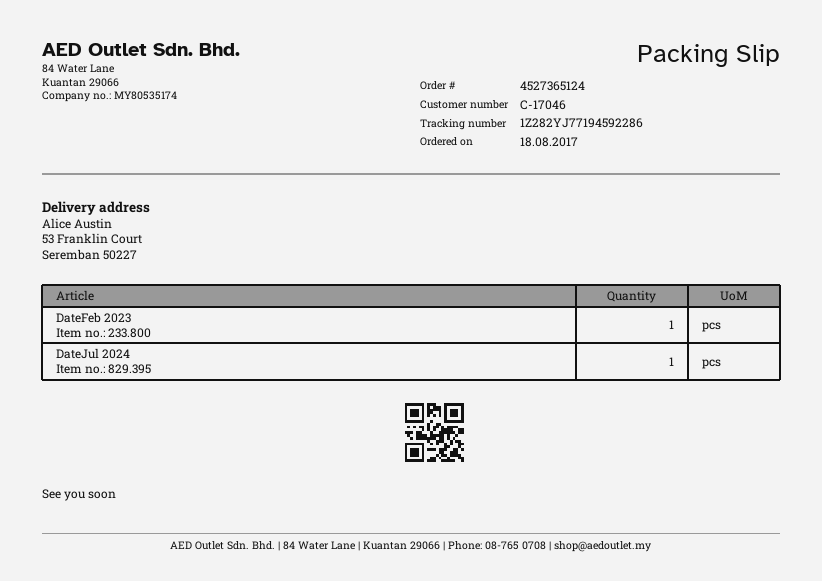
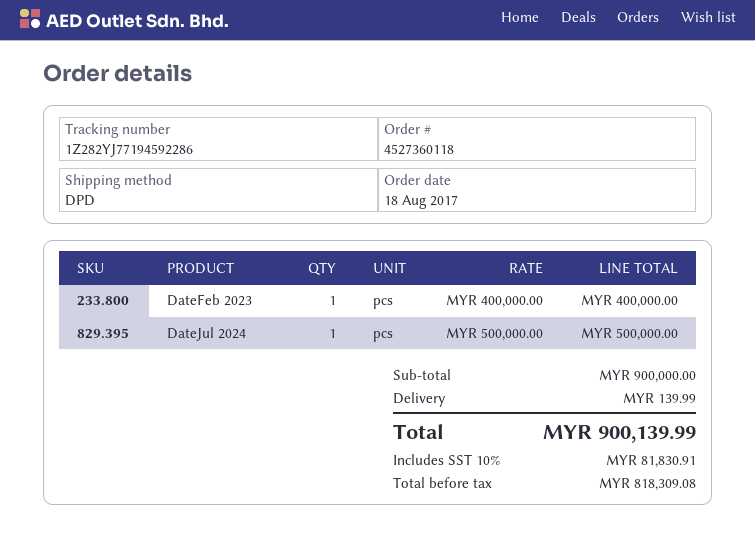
order number: 4527365124 -> 4527360118

